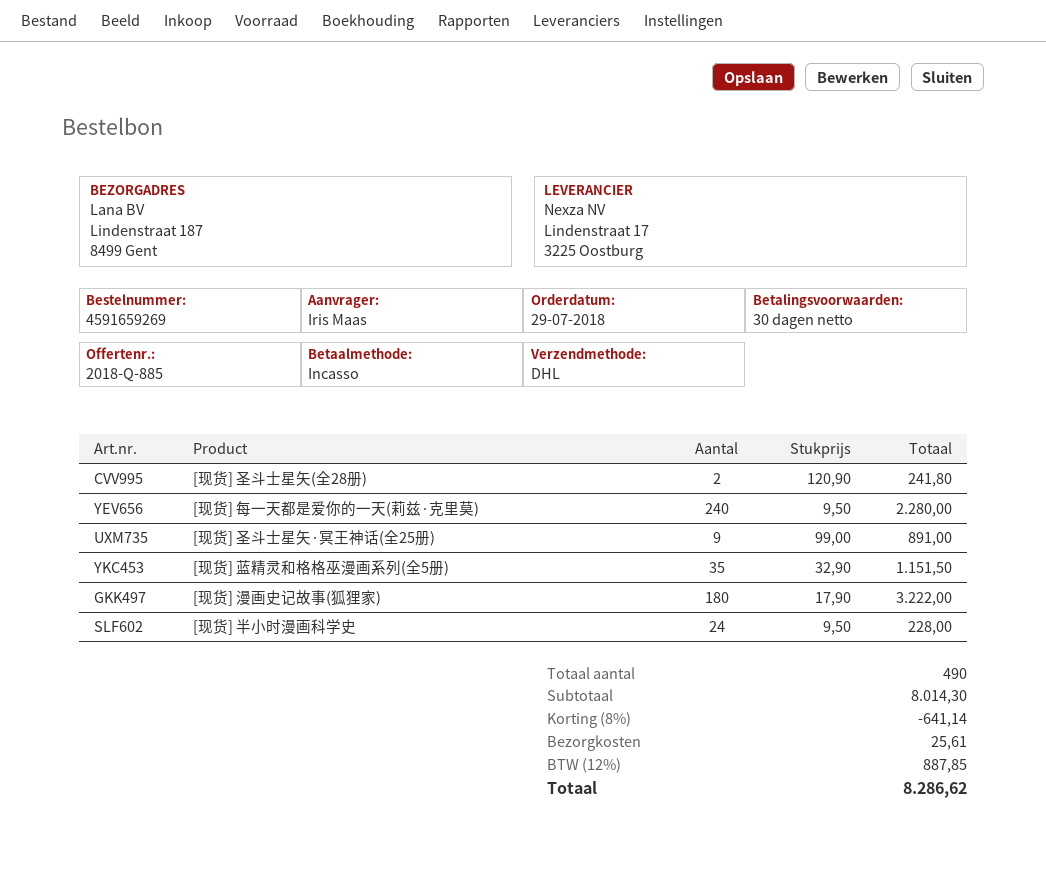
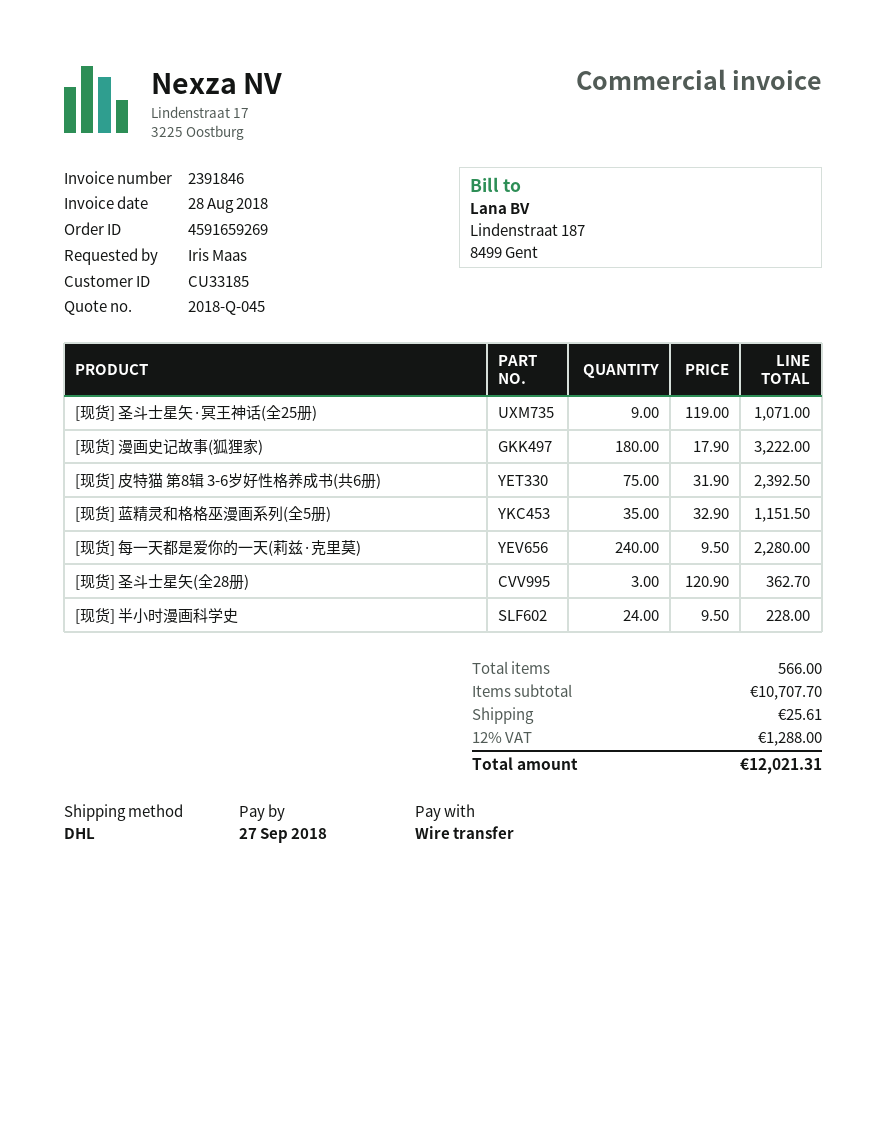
quote number: 2018-Q-885 -> 2018-Q-045
payment method: direct debit -> bank transfer
[现货] 圣斗士星矢(全28册): 2 x 120.90 = 241.80 -> 3 x 120.90 = 362.70
[现货] 圣斗士星矢·冥王神话(全25册): 9 x 99.00 = 891.00 -> 9 x 119.00 = 1071.00
[现货] 皮特猫 第8辑 3-6岁好性格养成书(共6册): none -> 75 x 31.90 = 2392.50
total quantity: 490 -> 566
subtotal: 8014.30 -> 10707.70
discount: 8% = 641.14 -> none
tax: 12% = 887.85 -> 12% = 1288.00
total: 8286.62 -> 12021.31

